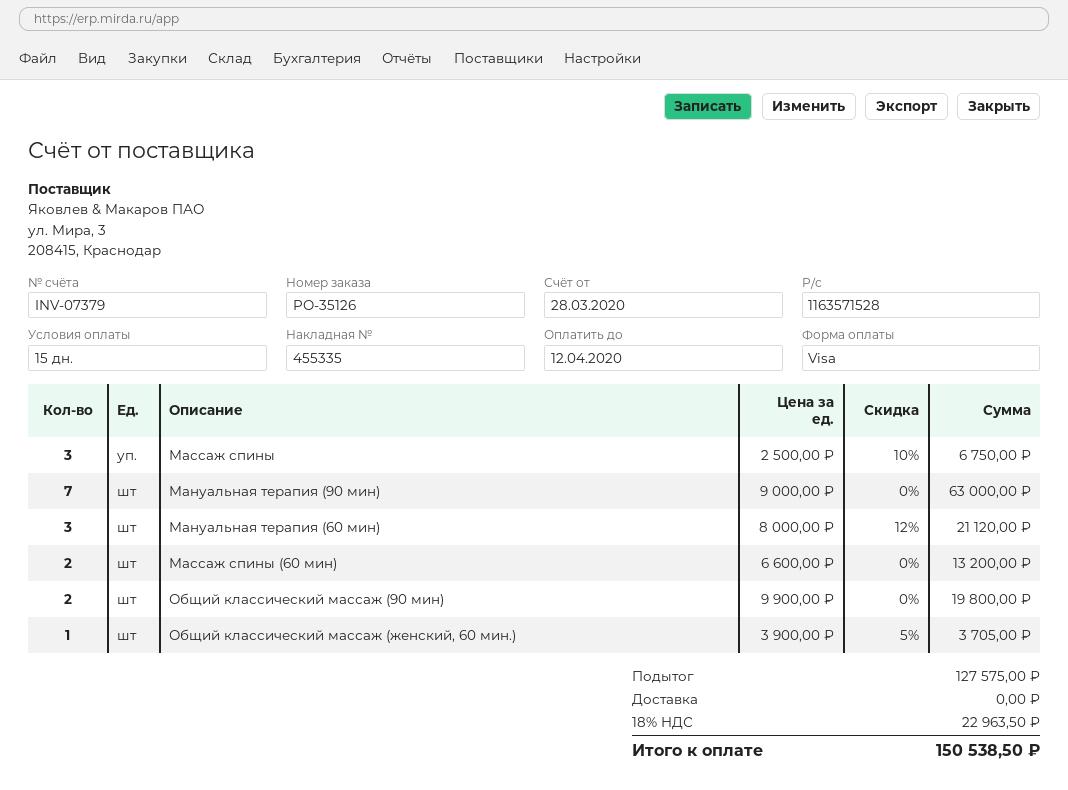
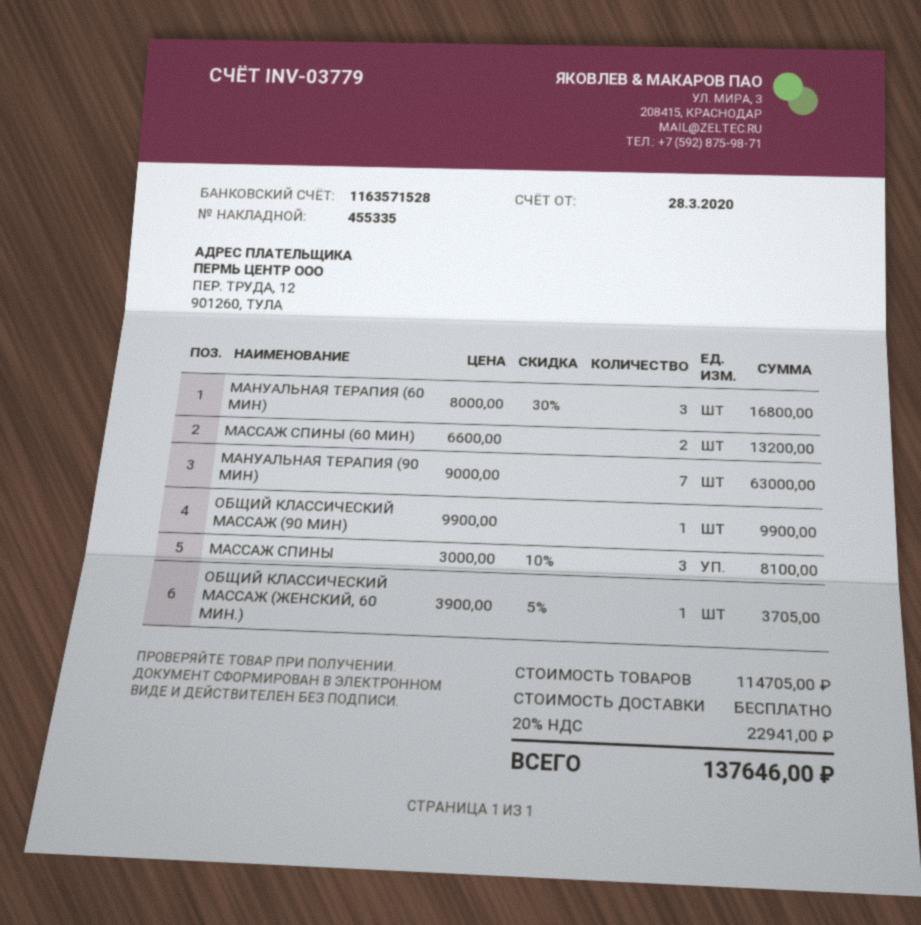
invoice number: INV-07379 -> INV-03779
Массаж спины: 3 x 2500.00 - 10% = 6750.00 -> 3 x 3000.00 - 10% = 8100.00
Мануальная терапия (60 мин): 3 x 8000.00 - 12% = 21120.00 -> 3 x 8000.00 - 30% = 16800.00
Общий классический массаж (90 мин): 2 x 9900.00 = 19800.00 -> 1 x 9900.00 = 9900.00
subtotal: 127575.00 -> 114705.00
tax: 18% = 22963.50 -> 20% = 22941.00
total: 150538.50 -> 137646.00

